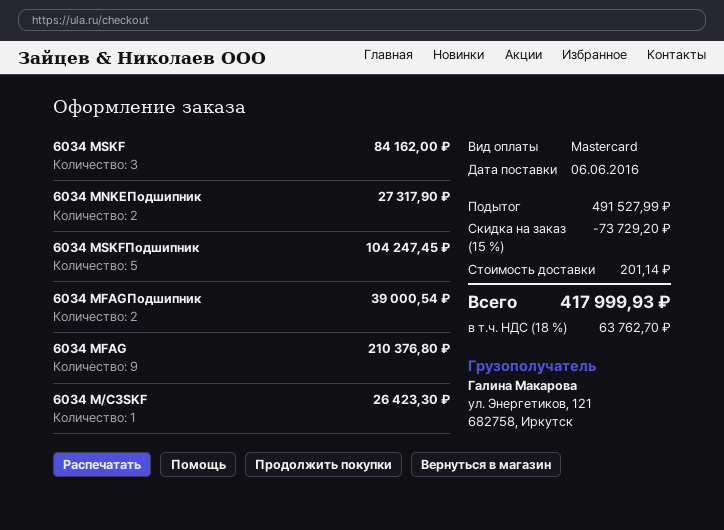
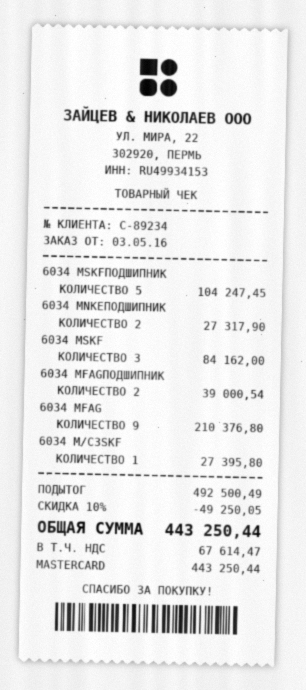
6034 M/C3SKF: 1 for 26423.30 -> 1 for 27395.80
subtotal: 491527.99 -> 492500.49
discount: 15% = 73729.20 -> 10% = 49250.05
shipping: 201.14 -> none
tax: 63762.70 -> 67614.47
total: 417999.93 -> 443250.44

